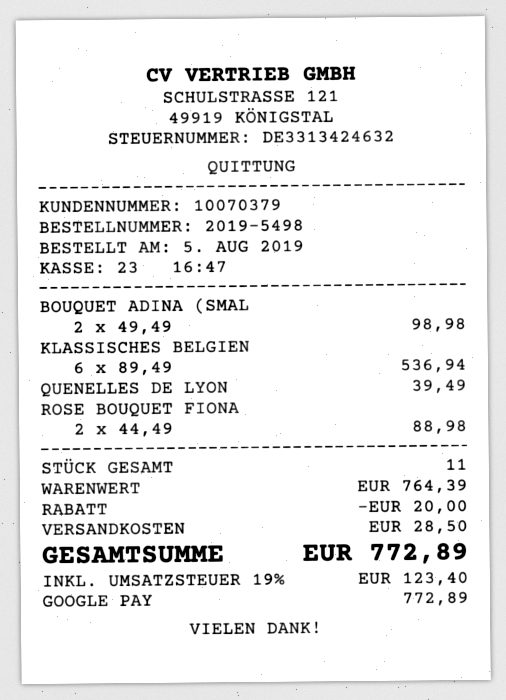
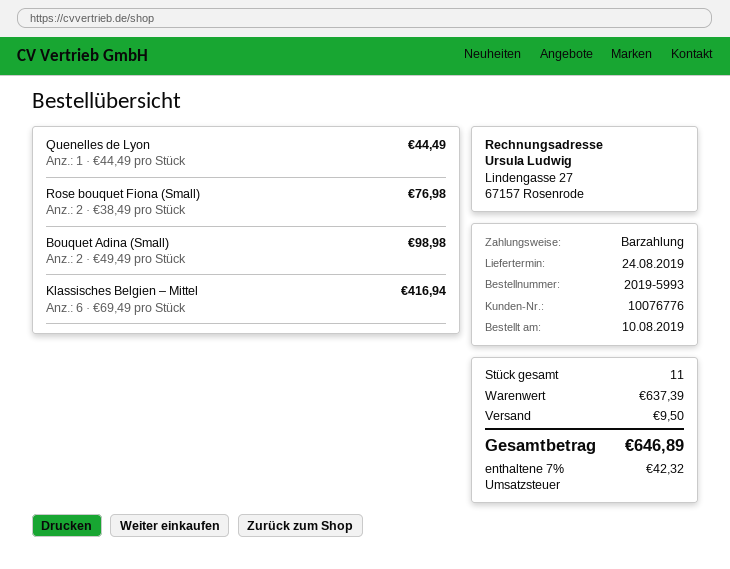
order number: 2019-5498 -> 2019-5993
order date: 2019-08-05 -> 2019-08-10
customer number: 10070379 -> 10076776
payment method: Google Pay -> cash
KLASSISCHES BELGIEN: 6 x 89.49 = 536.94 -> 6 x 69.49 = 416.94
QUENELLES DE LYON: 1 x 39.49 = 39.49 -> 1 x 44.49 = 44.49
ROSE BOUQUET FIONA: 2 x 44.49 = 88.98 -> 2 x 38.49 = 76.98
subtotal: 764.39 -> 637.39
discount: 20.00 -> none
shipping: 28.50 -> 9.50
tax: 19% = 123.40 -> 7% = 42.32
total: 772.89 -> 646.89

